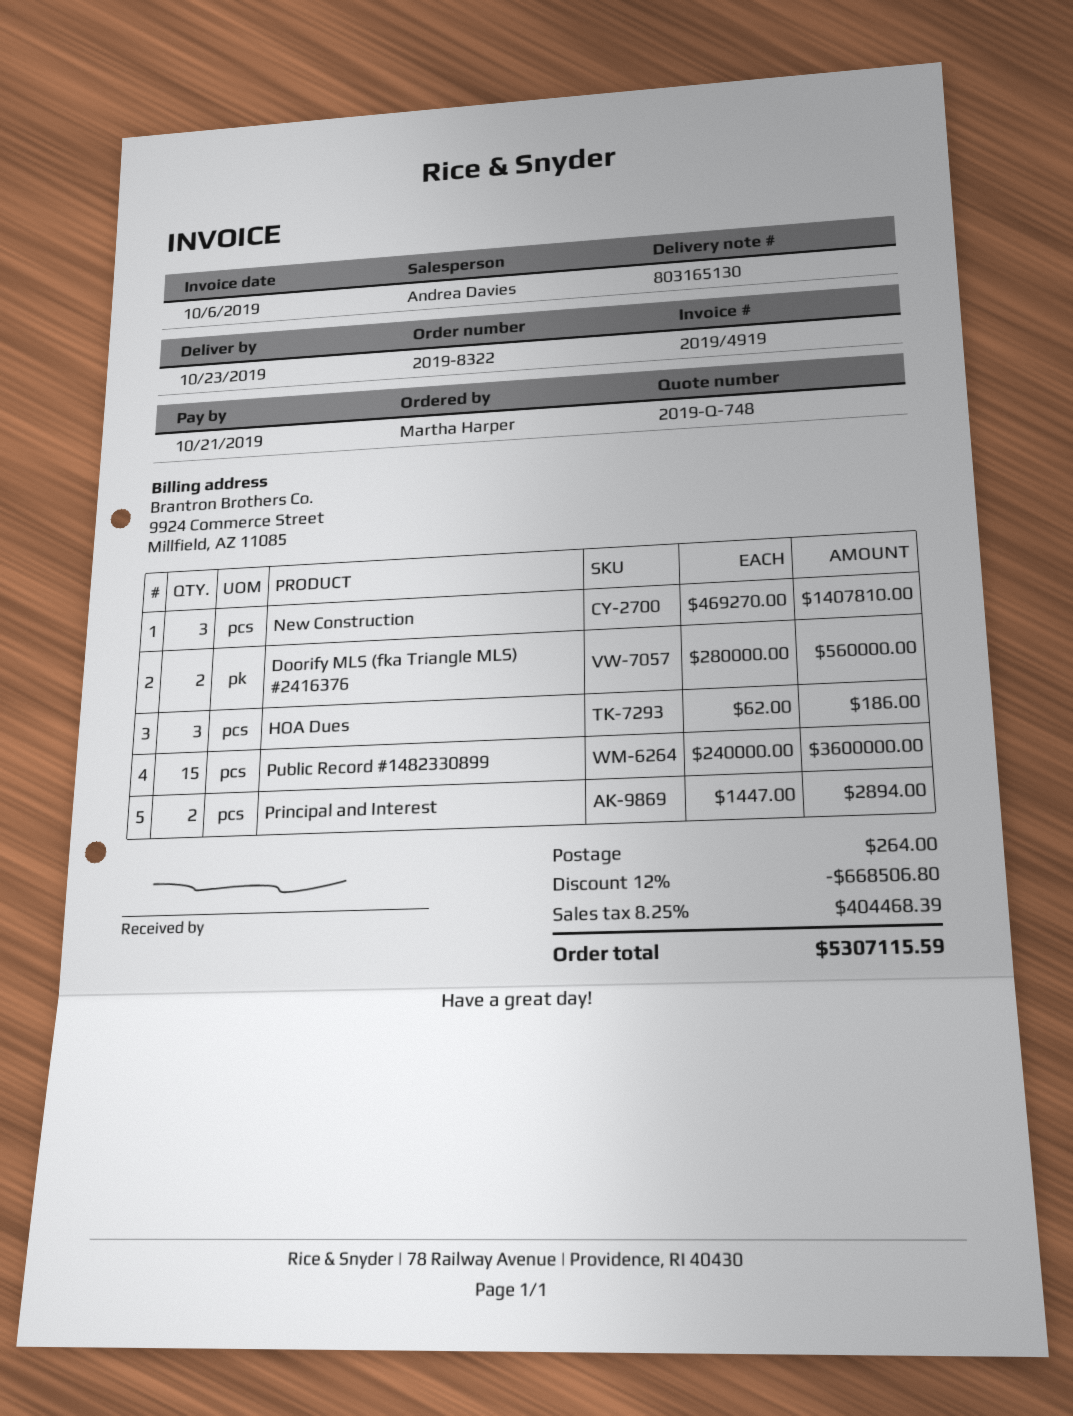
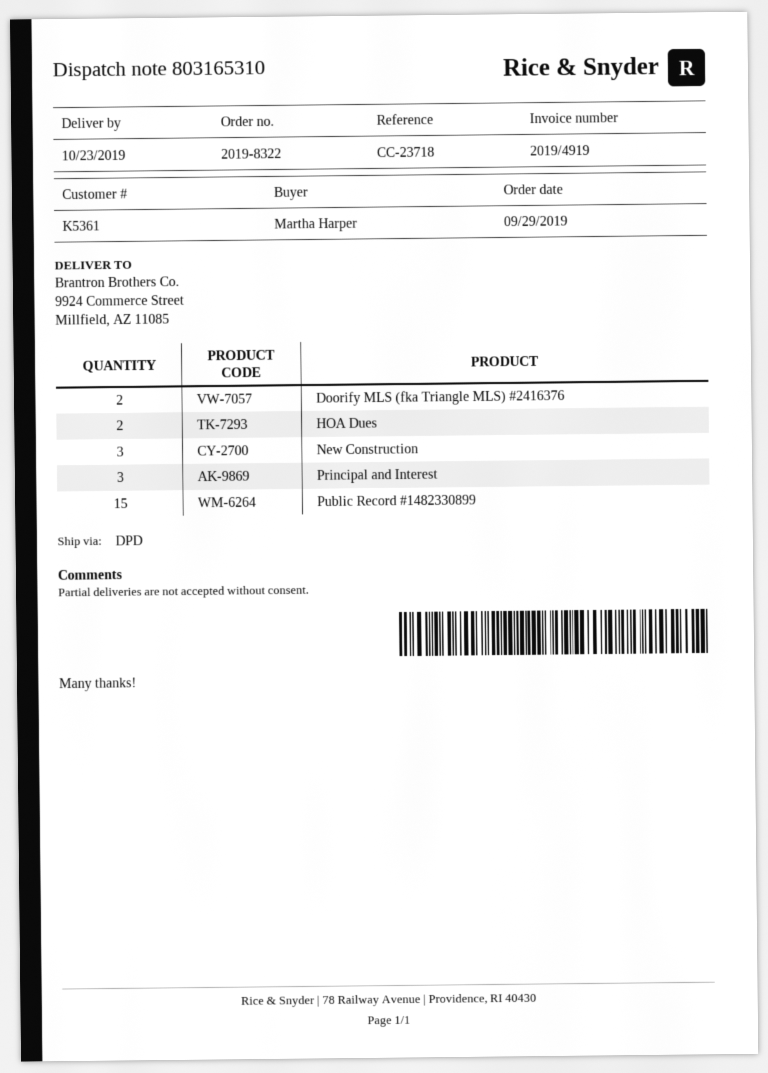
delivery note number: 803165130 -> 803165310
HOA Dues: 3 -> 2
Principal and Interest: 2 -> 3

